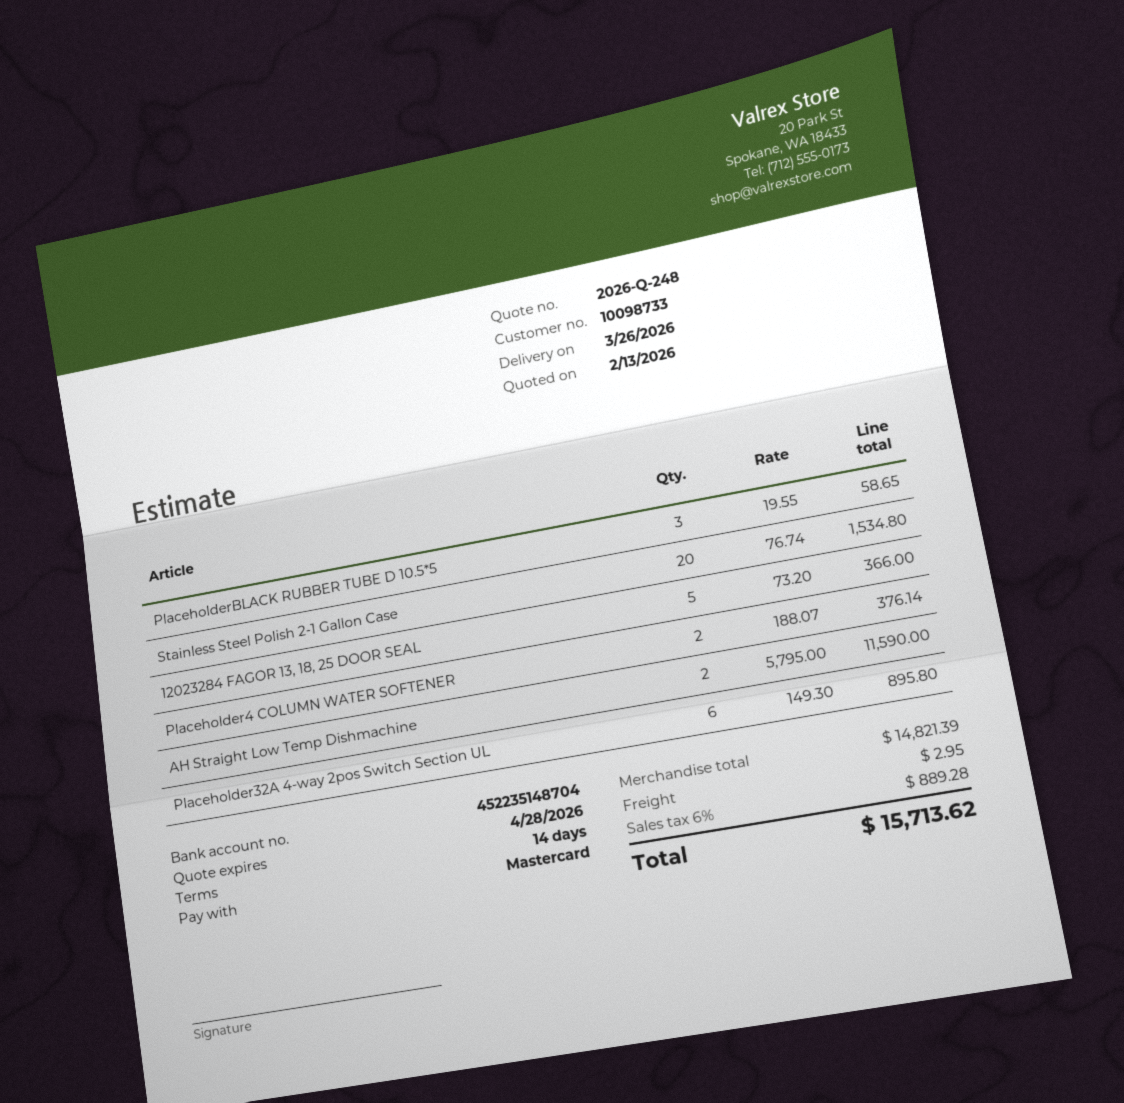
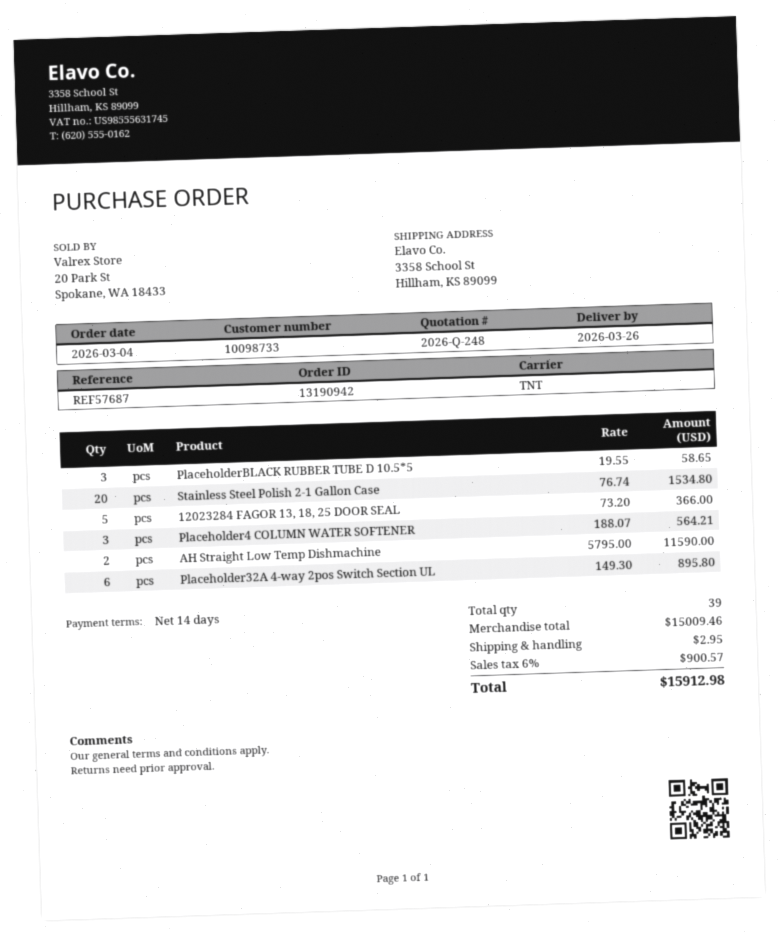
Placeholder4 COLUMN WATER SOFTENER: 2 x 188.07 = 376.14 -> 3 x 188.07 = 564.21
subtotal: 14821.39 -> 15009.46
tax: 6% = 889.28 -> 6% = 900.57
total: 15713.62 -> 15912.98

